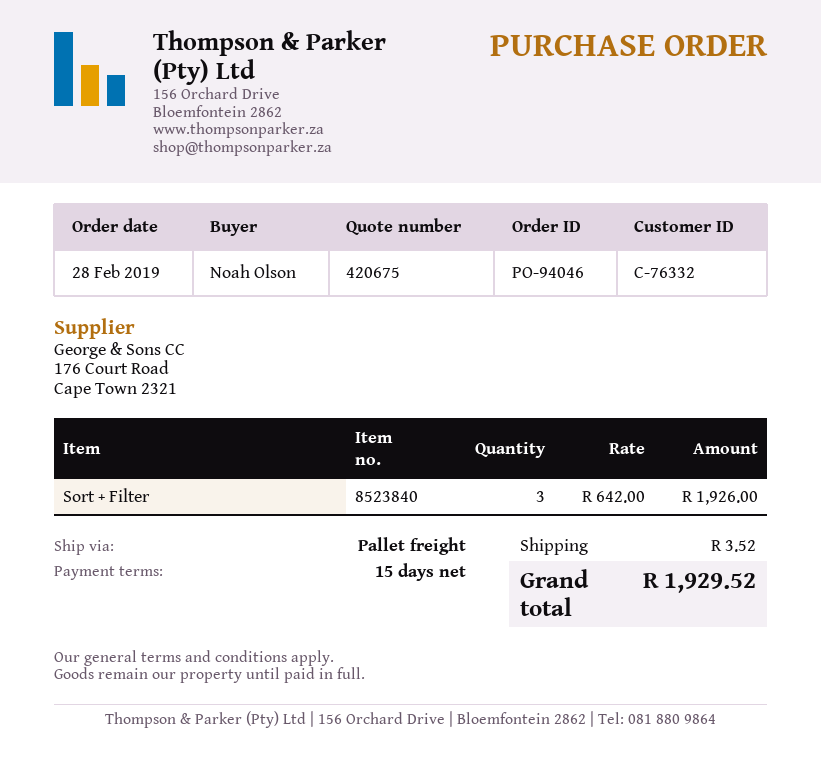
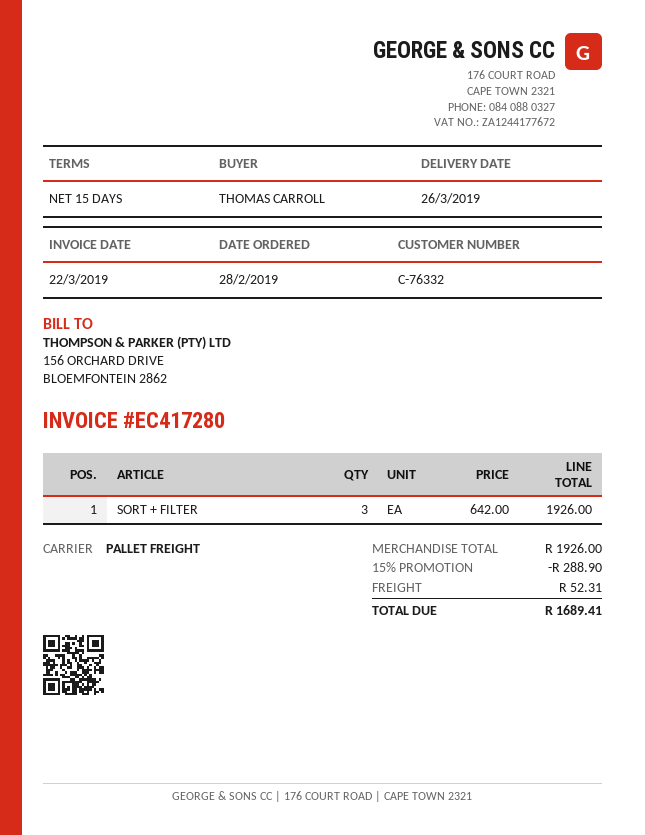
ordered by: Noah Olson -> THOMAS CARROLL
discount: none -> 15% = 288.90
shipping: 3.52 -> 52.31
total: 1929.52 -> 1689.41

